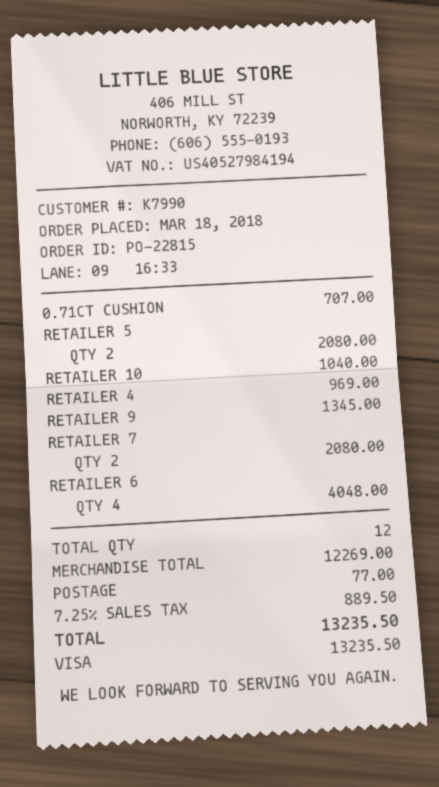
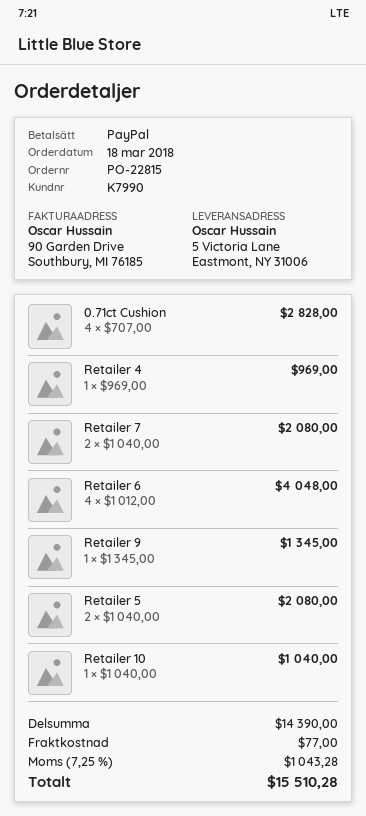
payment method: Visa -> PayPal
0.71CT CUSHION: 1 for 707.00 -> 4 for 2828.00
subtotal: 12269.00 -> 14390.00
tax: 7.25% = 889.50 -> 7.25% = 1043.28
total: 13235.50 -> 15510.28

